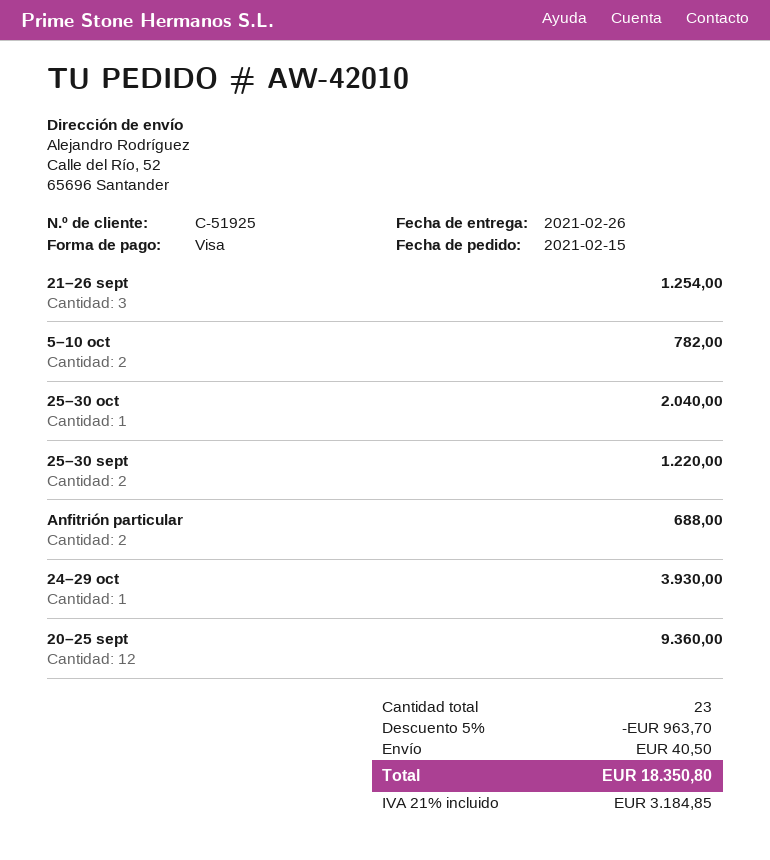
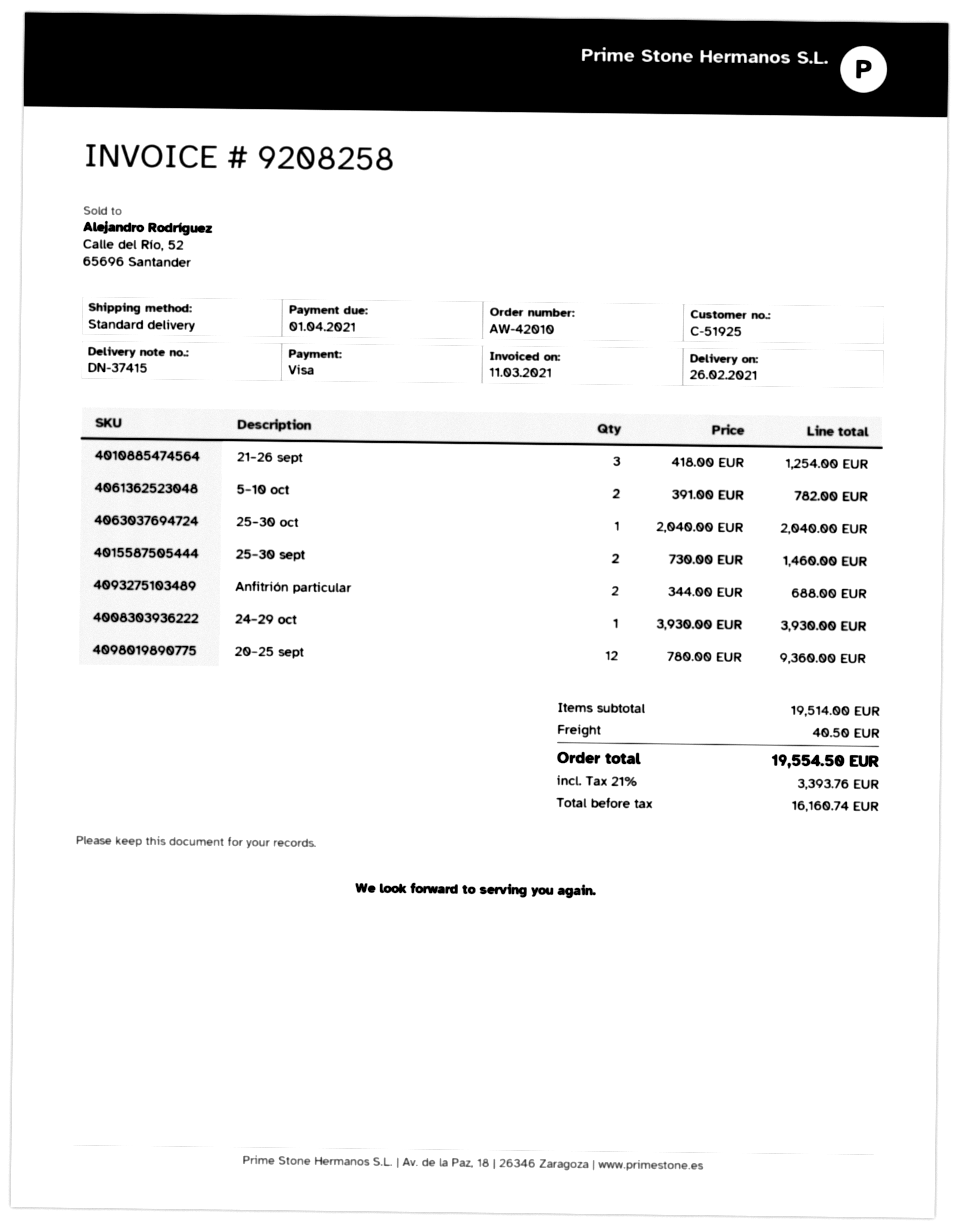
25–30 sept: 2 for 1220.00 -> 2 for 1460.00
discount: 5% = 963.70 -> none
tax: 21% = 3184.85 -> 21% = 3393.76
total: 18350.80 -> 19554.50

